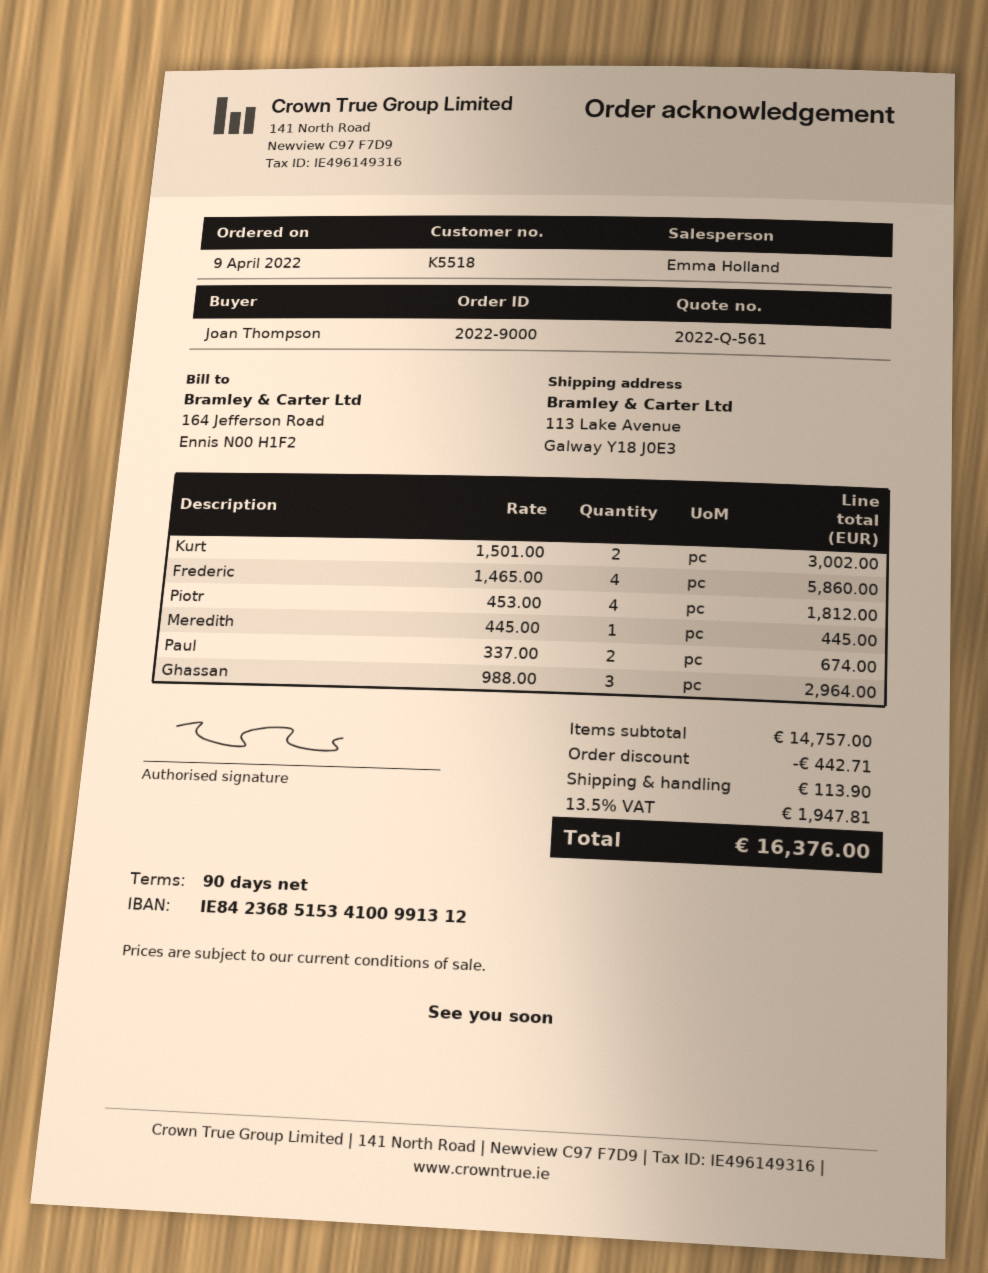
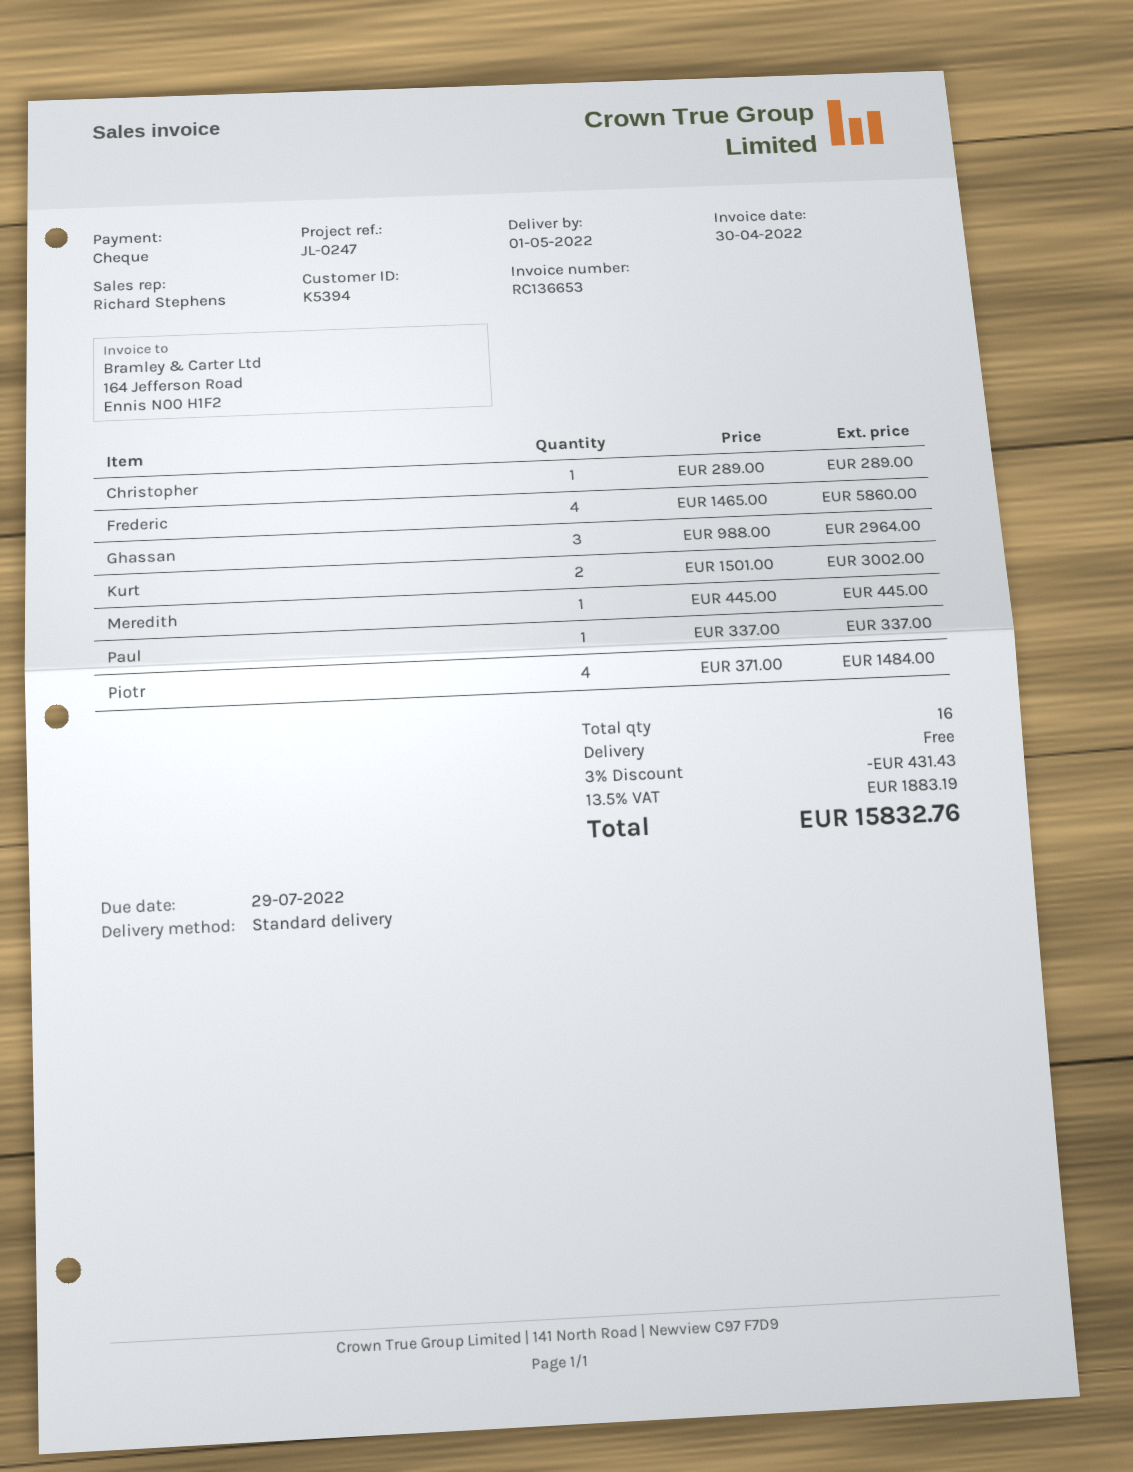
customer number: K5518 -> K5394
sales rep: Emma Holland -> Richard Stephens
Piotr: 4 x 453.00 = 1812.00 -> 4 x 371.00 = 1484.00
Paul: 2 x 337.00 = 674.00 -> 1 x 337.00 = 337.00
Christopher: none -> 1 x 289.00 = 289.00
discount: 442.71 -> 431.43
shipping: 113.90 -> 0.00
tax: 13.5% = 1947.81 -> 13.5% = 1883.19
total: 16376.00 -> 15832.76

